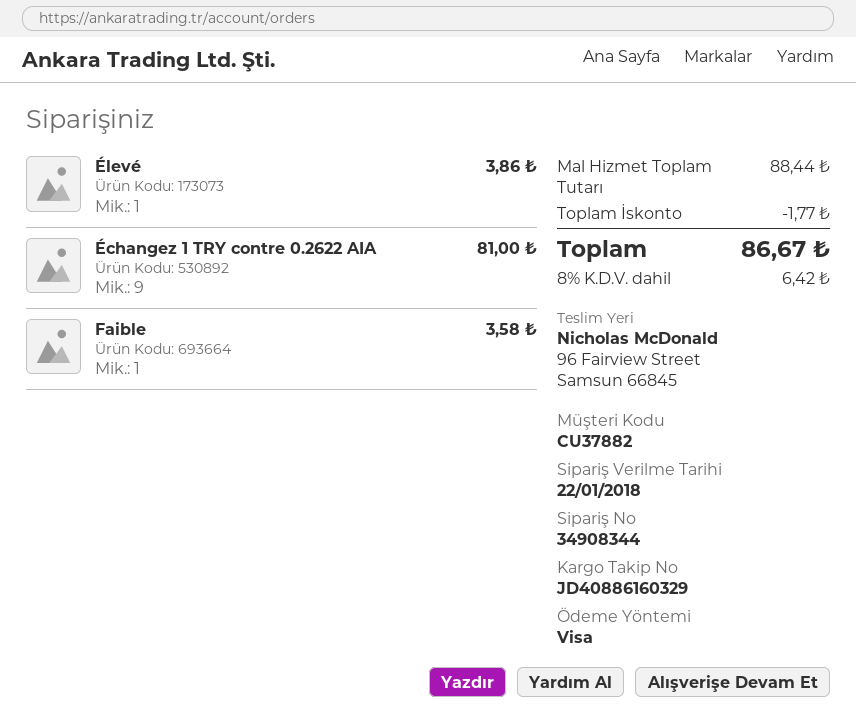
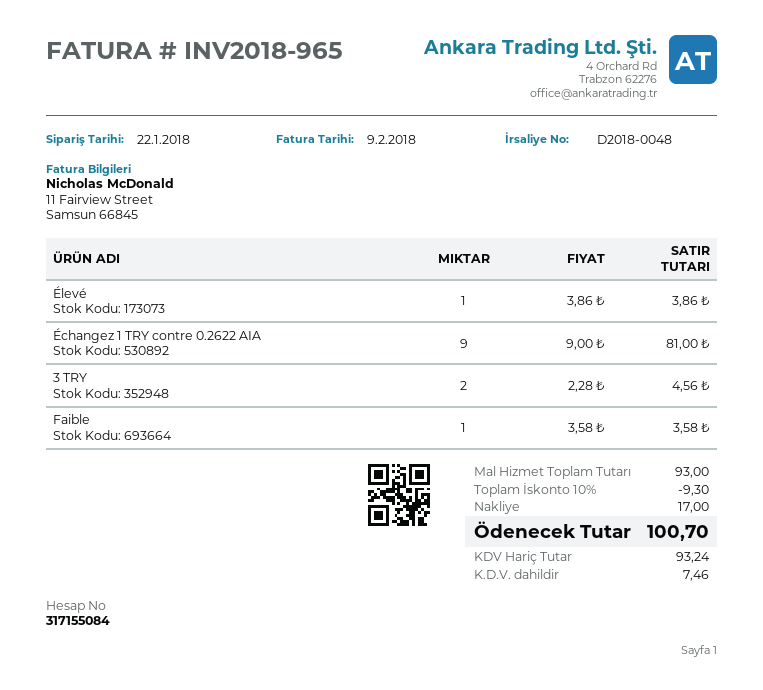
3 TRY: none -> 2 for 4.56
subtotal: 88.44 -> 93.00
discount: 1.77 -> 9.30
shipping: none -> 17.00
tax: 6.42 -> 7.46
total: 86.67 -> 100.70

